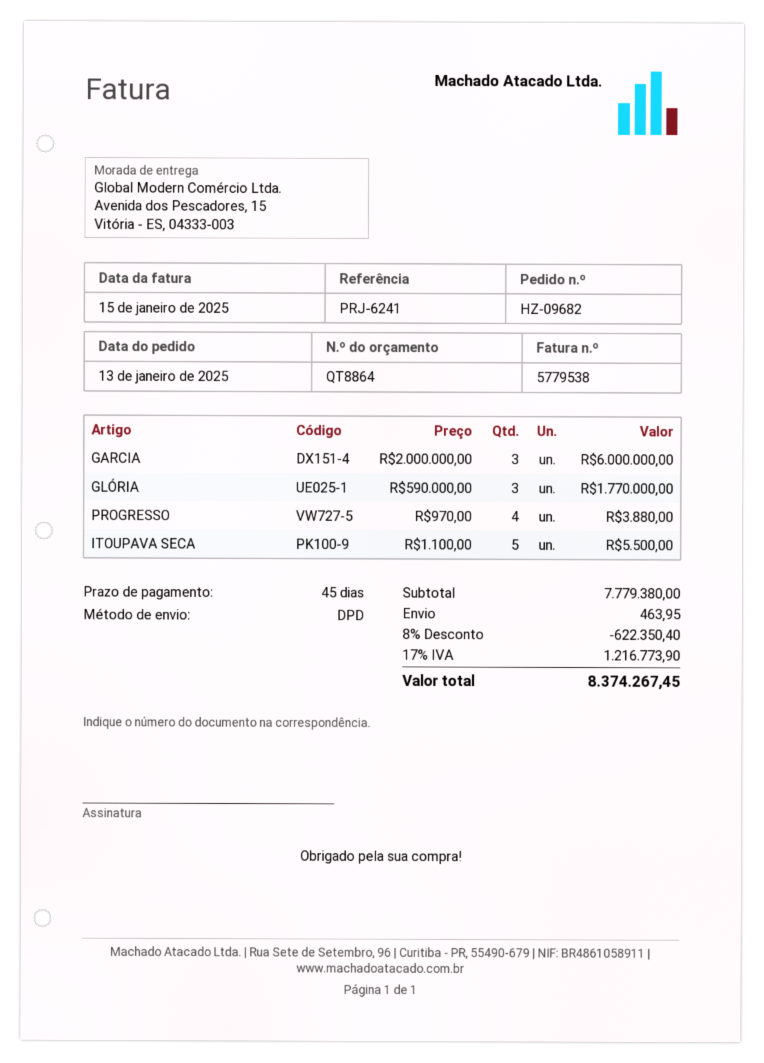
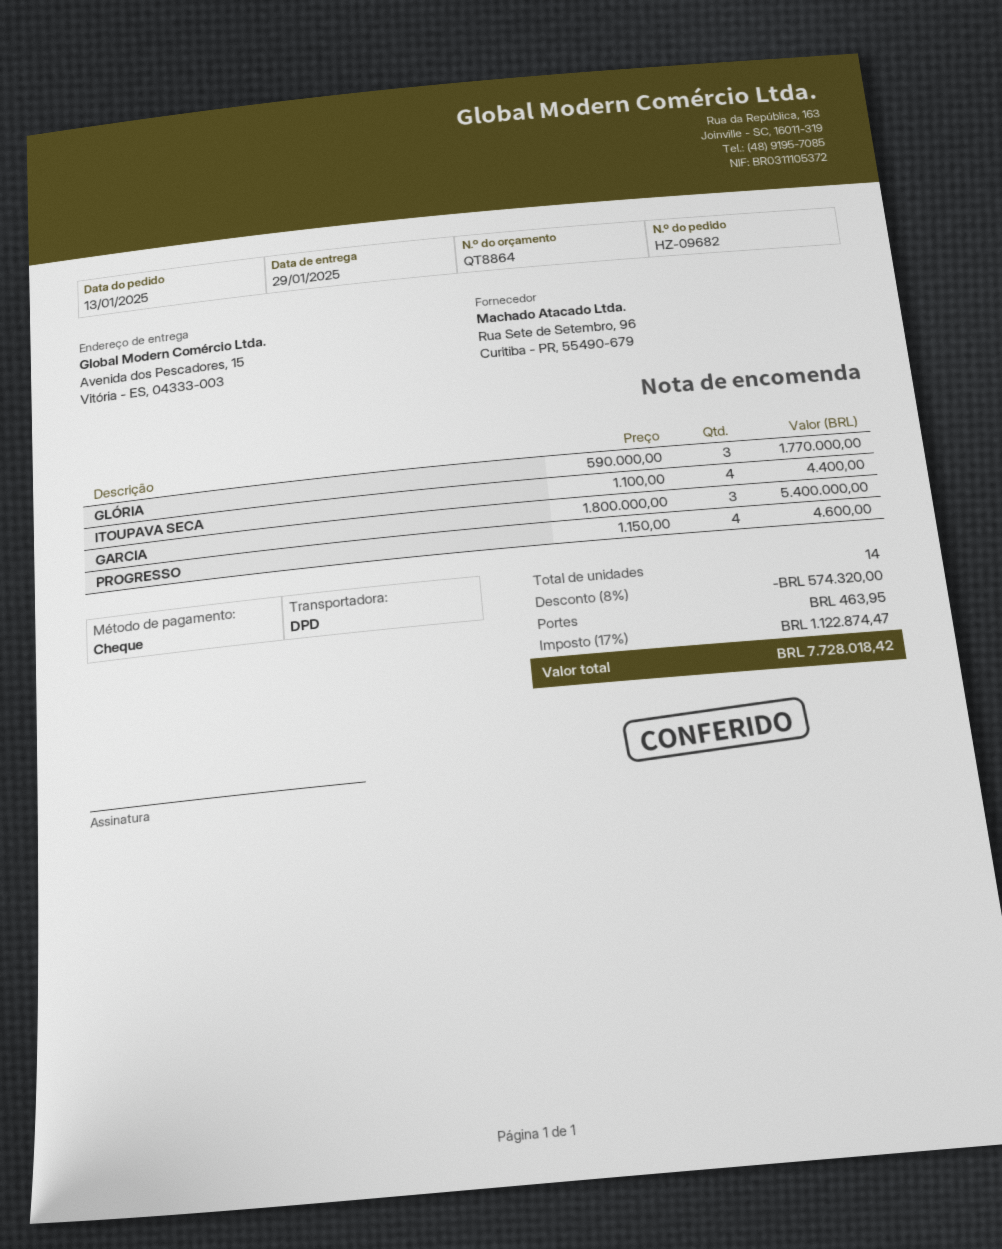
GARCIA: 3 x 2000000.00 = 6000000.00 -> 3 x 1800000.00 = 5400000.00
PROGRESSO: 4 x 970.00 = 3880.00 -> 4 x 1150.00 = 4600.00
ITOUPAVA SECA: 5 x 1100.00 = 5500.00 -> 4 x 1100.00 = 4400.00
discount: 8% = 622350.40 -> 8% = 574320.00
tax: 17% = 1216773.90 -> 17% = 1122874.47
total: 8374267.45 -> 7728018.42

